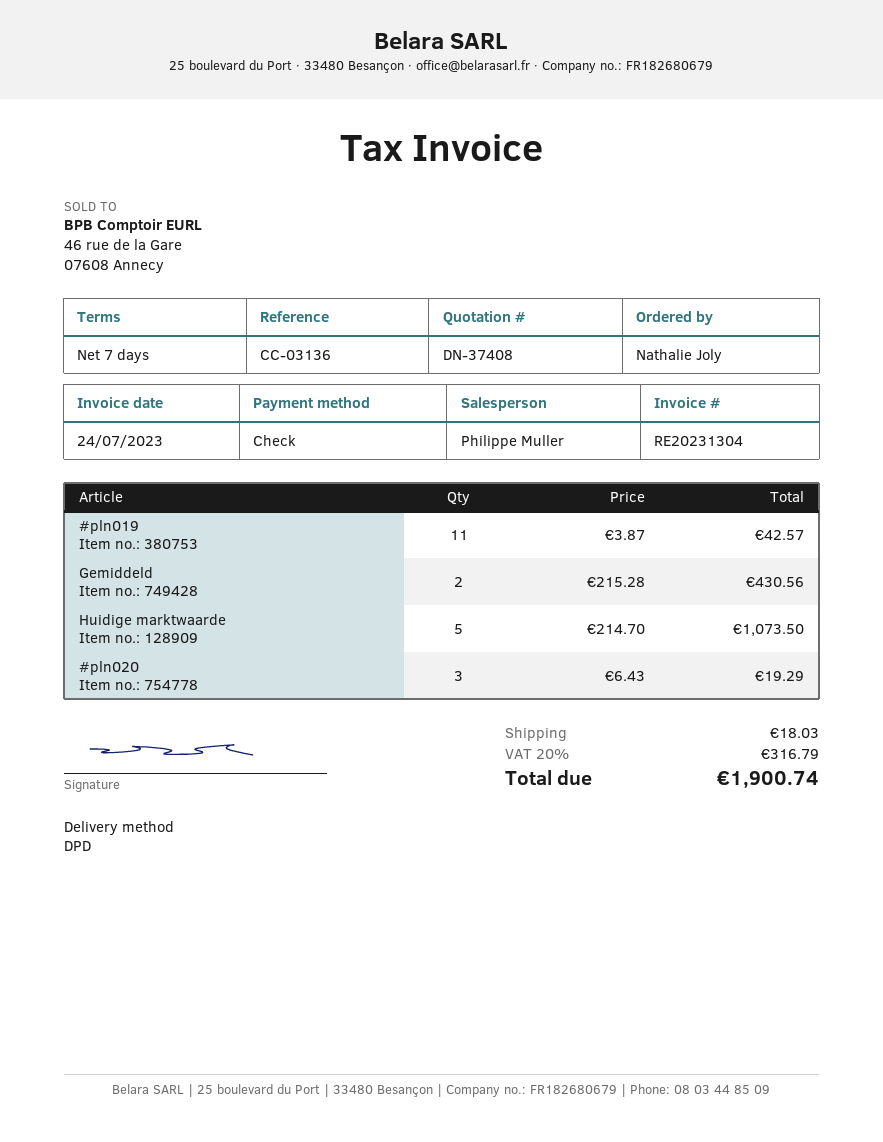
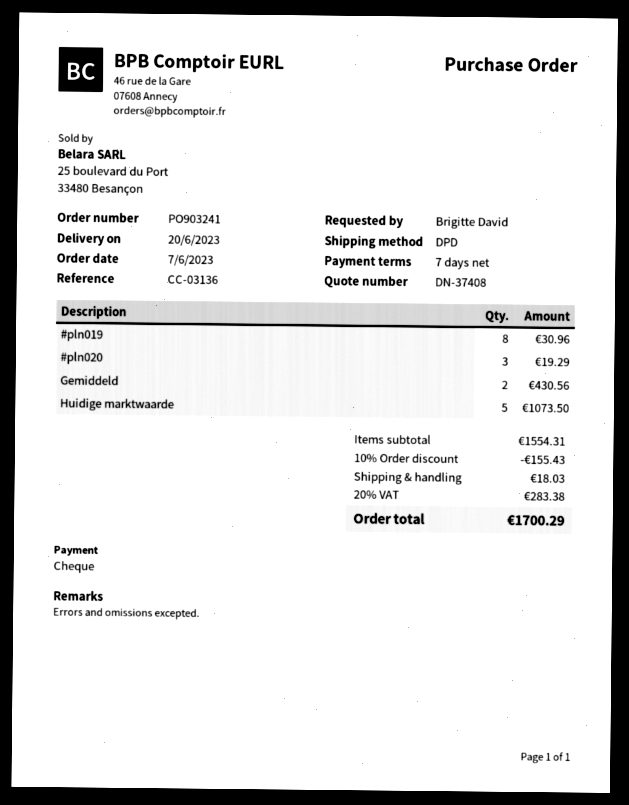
ordered by: Nathalie Joly -> Brigitte David
#pln019: 11 for 42.57 -> 8 for 30.96
discount: none -> 10% = 155.43
tax: 20% = 316.79 -> 20% = 283.38
total: 1900.74 -> 1700.29

